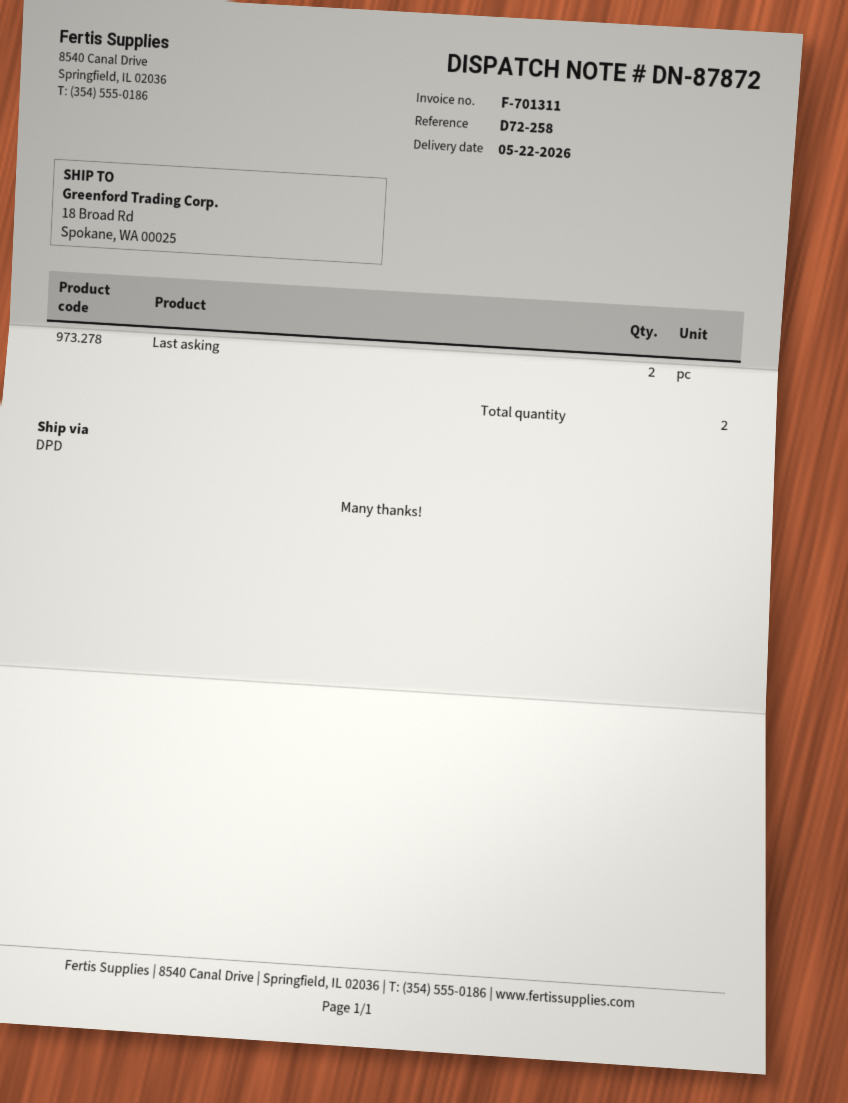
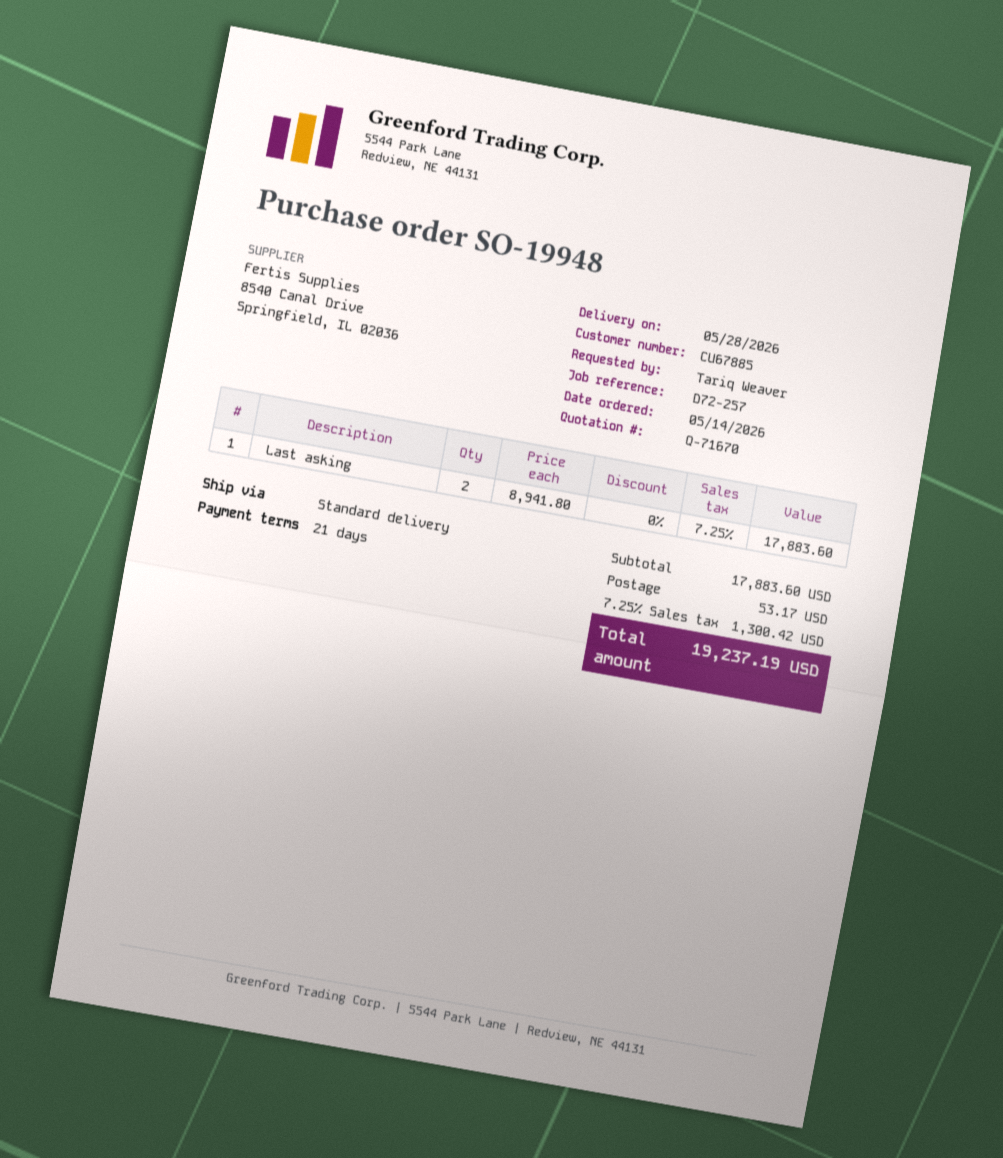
delivery date: 2026-05-22 -> 2026-05-28
reference: D72-258 -> D72-257
shipping method: DPD -> standard

